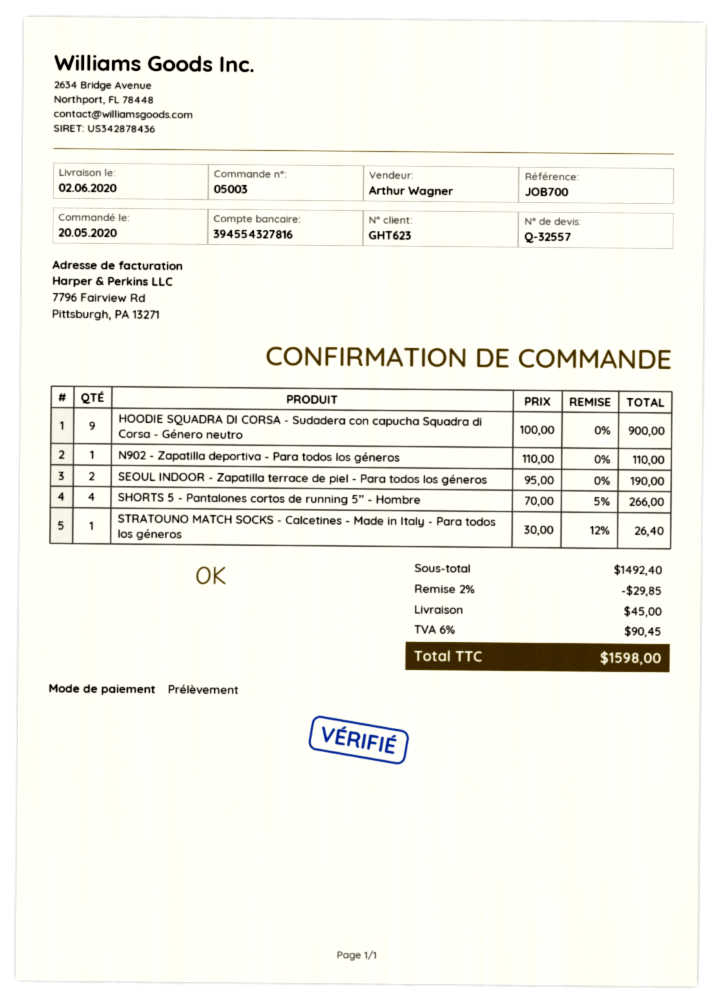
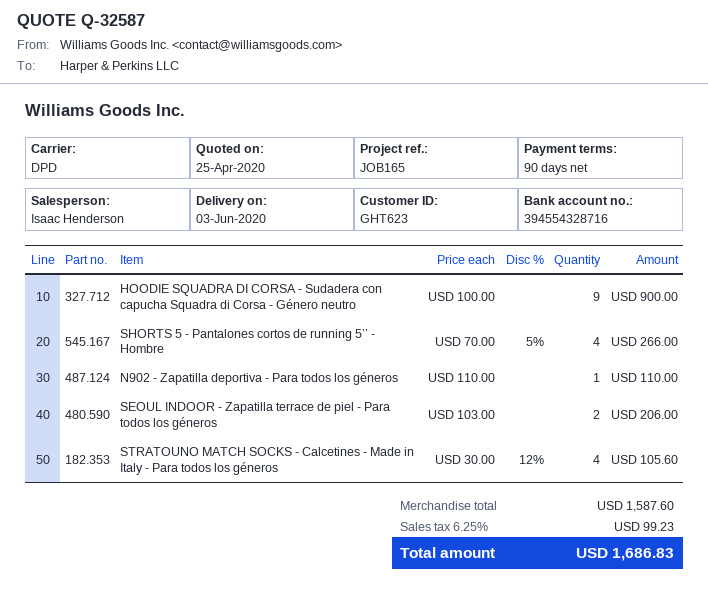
quote number: Q-32557 -> Q-32587
delivery date: 2020-06-02 -> 2020-06-03
reference: JOB700 -> JOB165
sales rep: Arthur Wagner -> Isaac Henderson
bank account: 394554327816 -> 394554328716
SEOUL INDOOR - Zapatilla terrace de piel - Para todos los géneros: 2 x 95.00 = 190.00 -> 2 x 103.00 = 206.00
STRATOUNO MATCH SOCKS - Calcetines - Made in Italy - Para todos los géneros: 1 x 30.00 - 12% = 26.40 -> 4 x 30.00 - 12% = 105.60
subtotal: 1492.40 -> 1587.60
discount: 2% = 29.85 -> none
shipping: 45.00 -> none
tax: 6% = 90.45 -> 6.25% = 99.23
total: 1598.00 -> 1686.83

